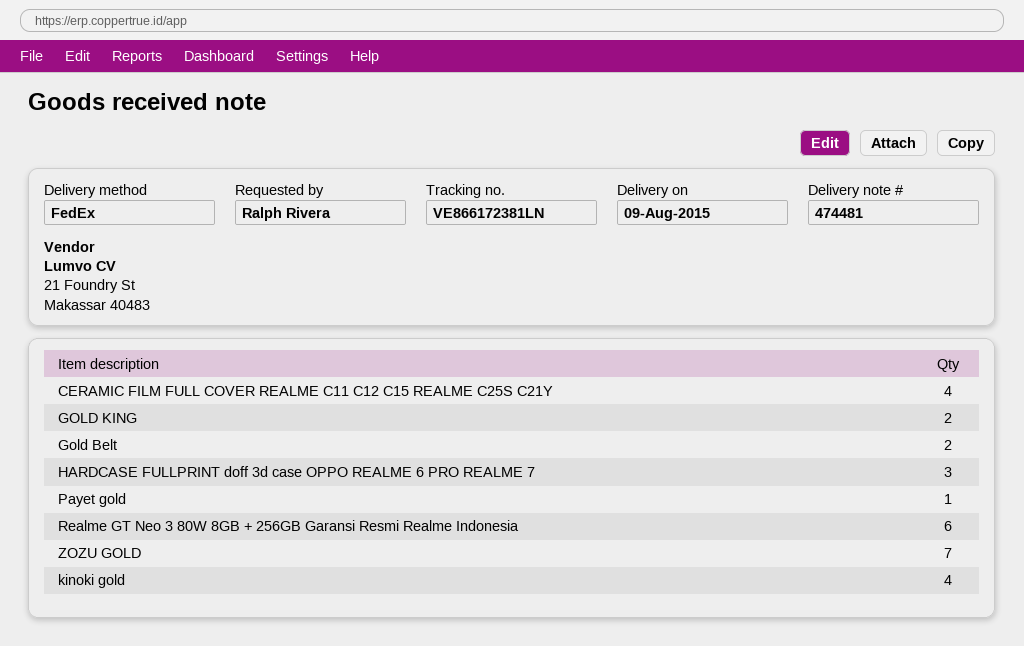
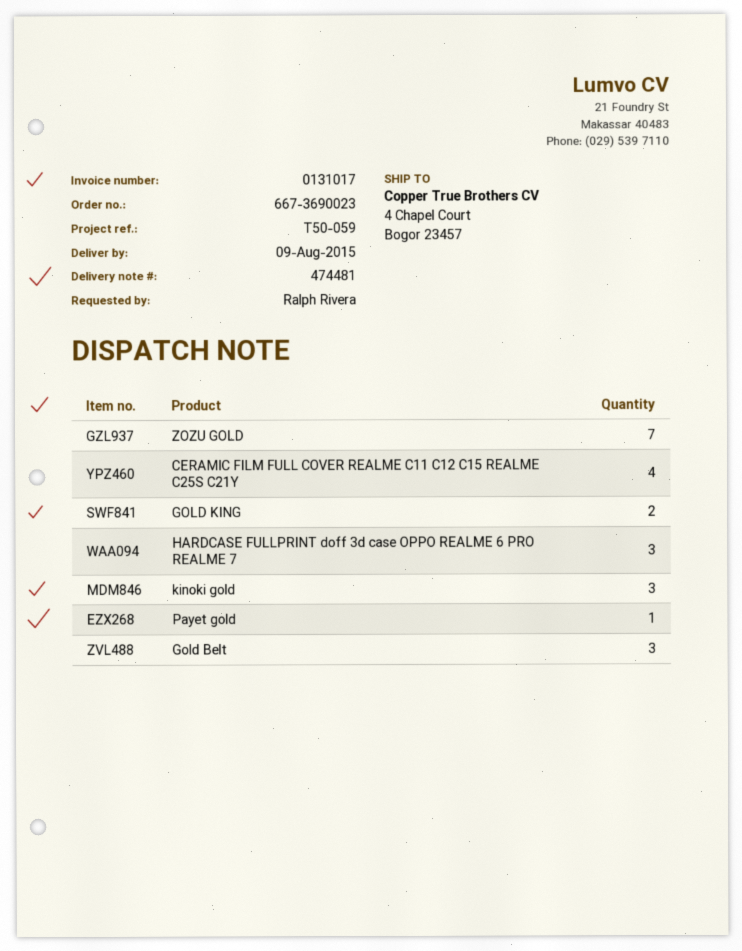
Gold Belt: 2 -> 3
Realme GT Neo 3 80W 8GB + 256GB Garansi Resmi Realme Indonesia: 6 -> none
kinoki gold: 4 -> 3

